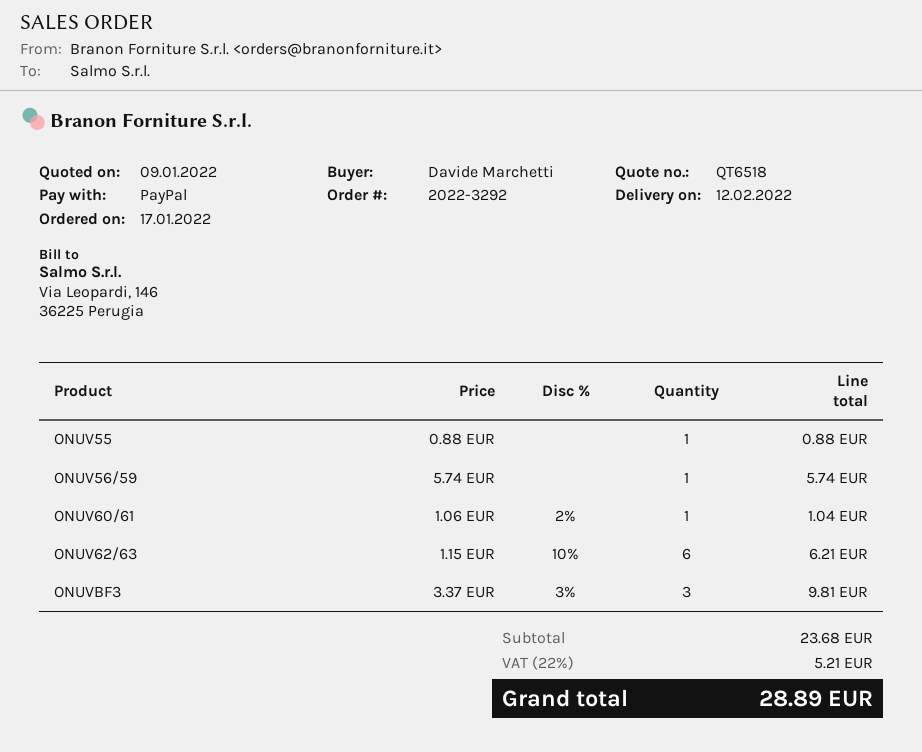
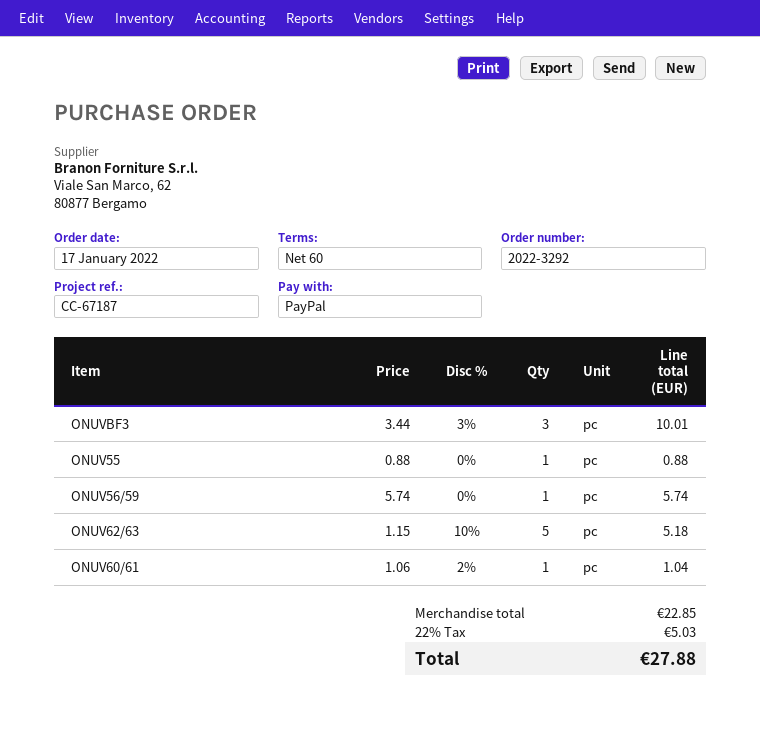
ONUV62/63: 6 x 1.15 - 10% = 6.21 -> 5 x 1.15 - 10% = 5.18
ONUVBF3: 3 x 3.37 - 3% = 9.81 -> 3 x 3.44 - 3% = 10.01
subtotal: 23.68 -> 22.85
tax: 22% = 5.21 -> 22% = 5.03
total: 28.89 -> 27.88

